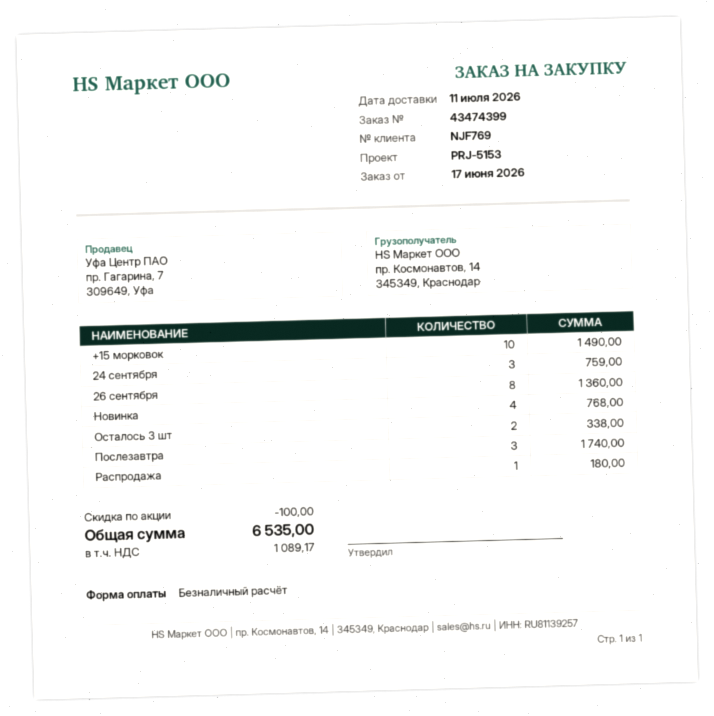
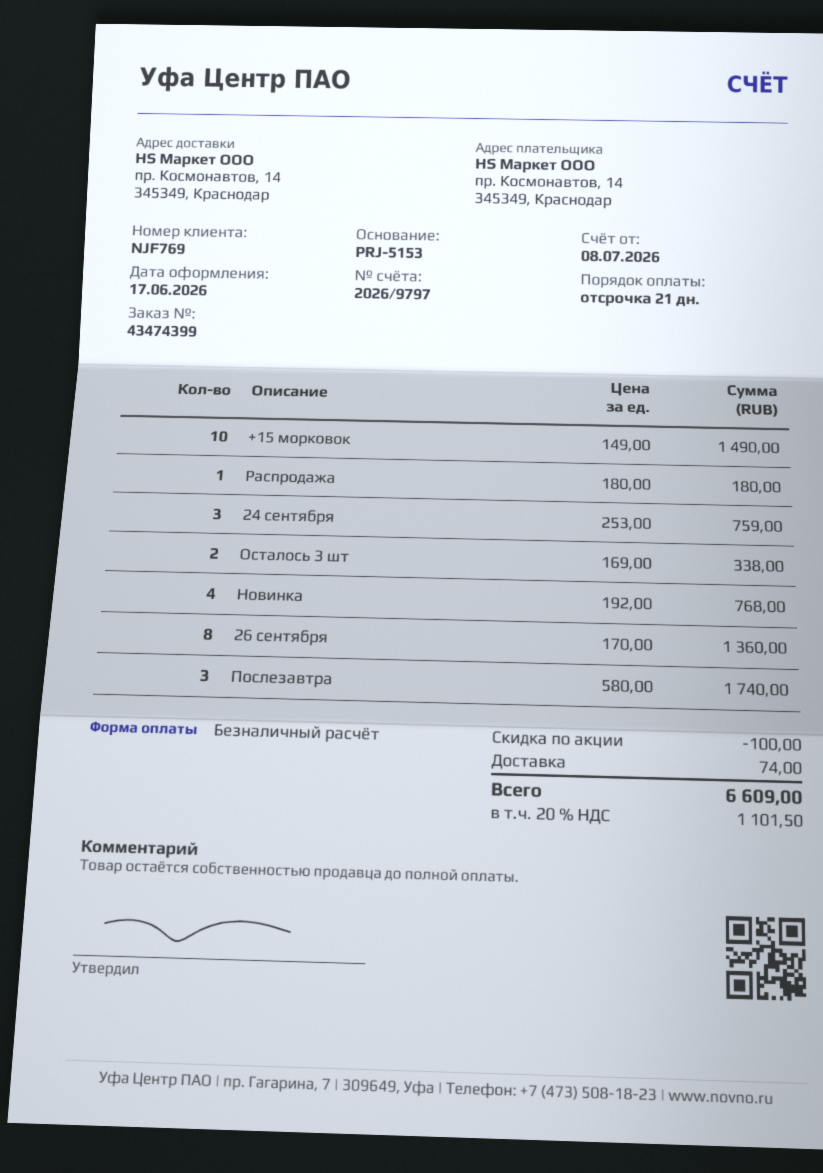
shipping: none -> 74.00
tax: 1089.17 -> 1101.50
total: 6535.00 -> 6609.00

